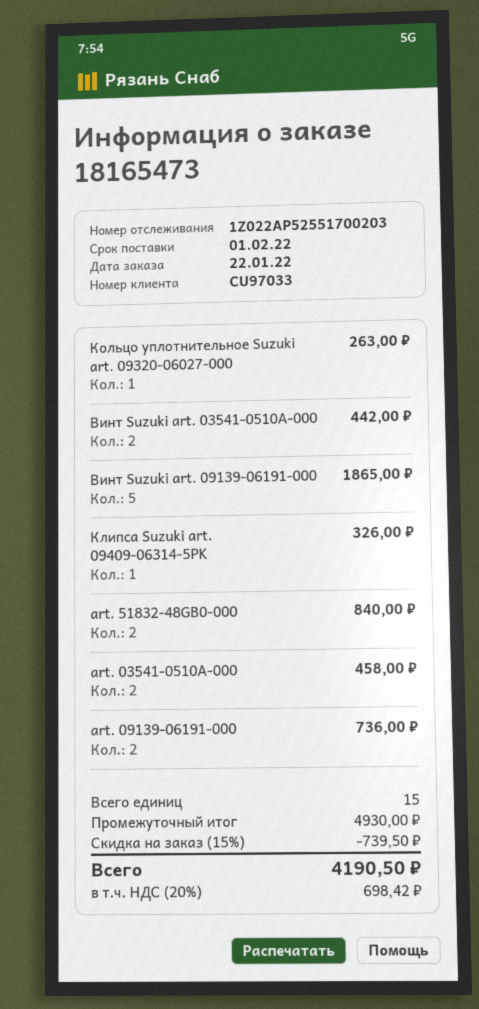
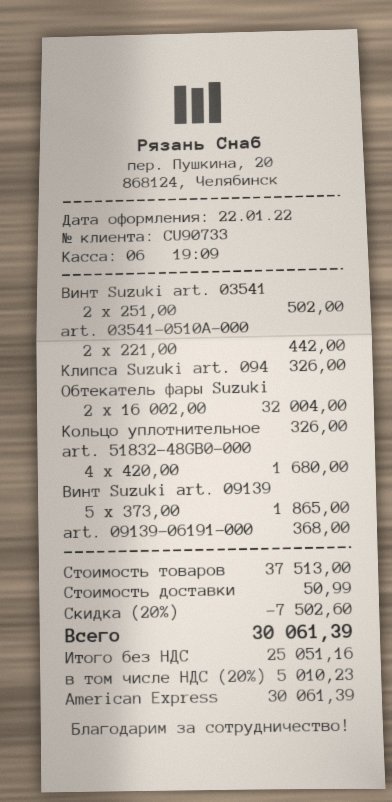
customer number: CU97033 -> CU90733
Кольцо уплотнительное Suzuki art. 09320-06027-000: 1 for 263.00 -> 1 for 326.00
Винт Suzuki art. 03541-0510A-000: 2 for 442.00 -> 2 for 502.00
art. 51832-48GB0-000: 2 for 840.00 -> 4 for 1680.00
art. 03541-0510A-000: 2 for 458.00 -> 2 for 442.00
art. 09139-06191-000: 2 for 736.00 -> 1 for 368.00
Обтекатель фары Suzuki: none -> 2 for 32004.00
subtotal: 4930.00 -> 37513.00
discount: 15% = 739.50 -> 20% = 7502.60
shipping: none -> 50.99
tax: 20% = 698.42 -> 20% = 5010.23
total: 4190.50 -> 30061.39

